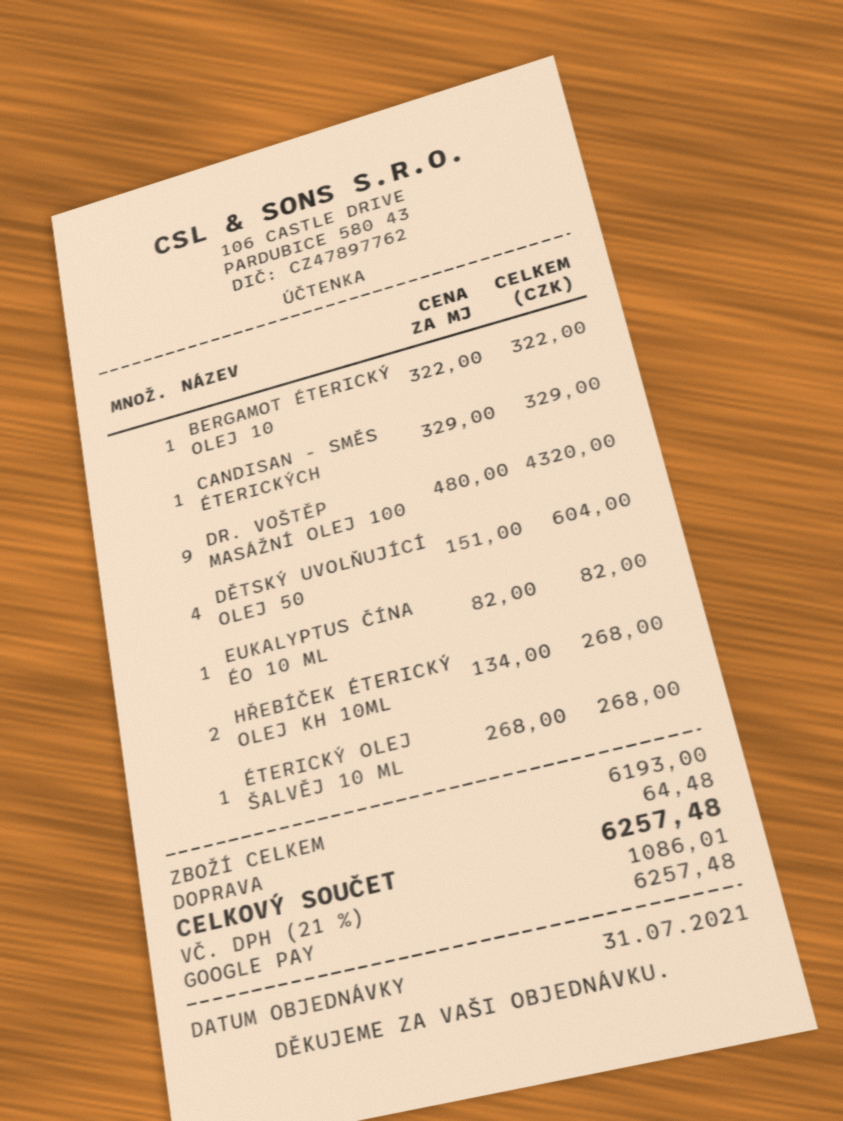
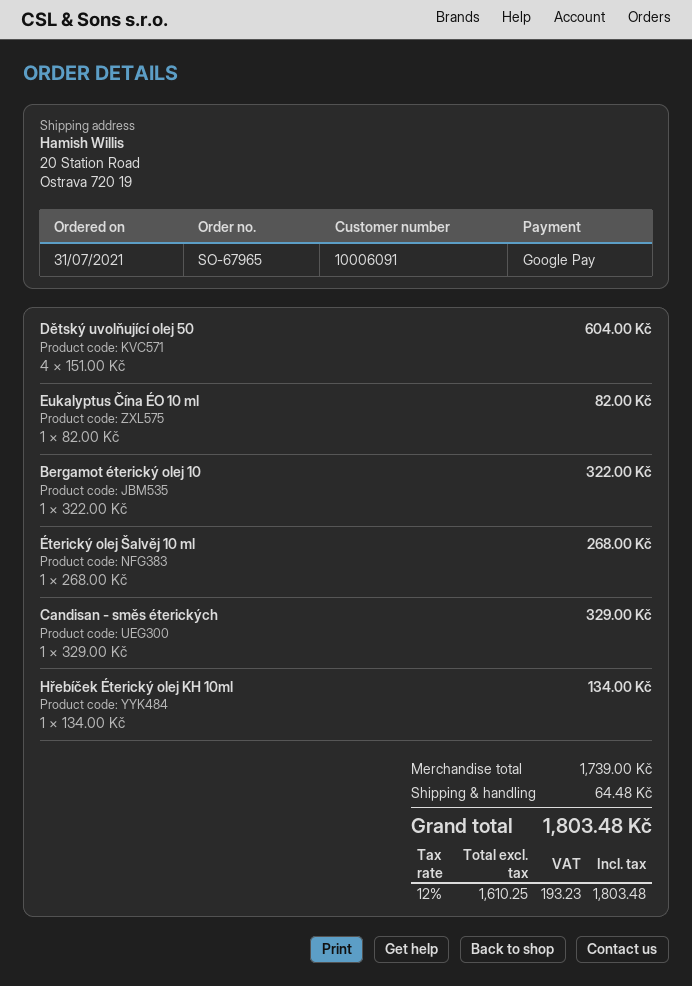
DR. VOŠTĚP MASÁŽNÍ OLEJ 100: 9 x 480.00 = 4320.00 -> none
HŘEBÍČEK ÉTERICKÝ OLEJ KH 10ML: 2 x 134.00 = 268.00 -> 1 x 134.00 = 134.00
subtotal: 6193.00 -> 1739.00
tax: 21% = 1086.01 -> 12% = 193.23
total: 6257.48 -> 1803.48

